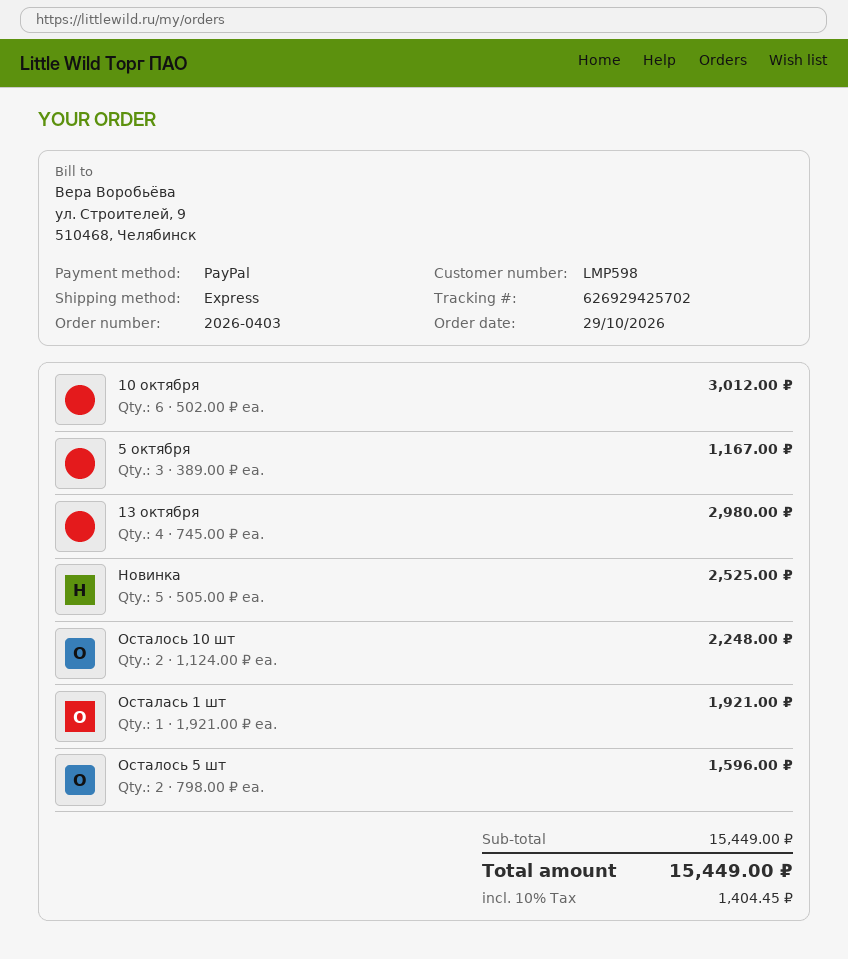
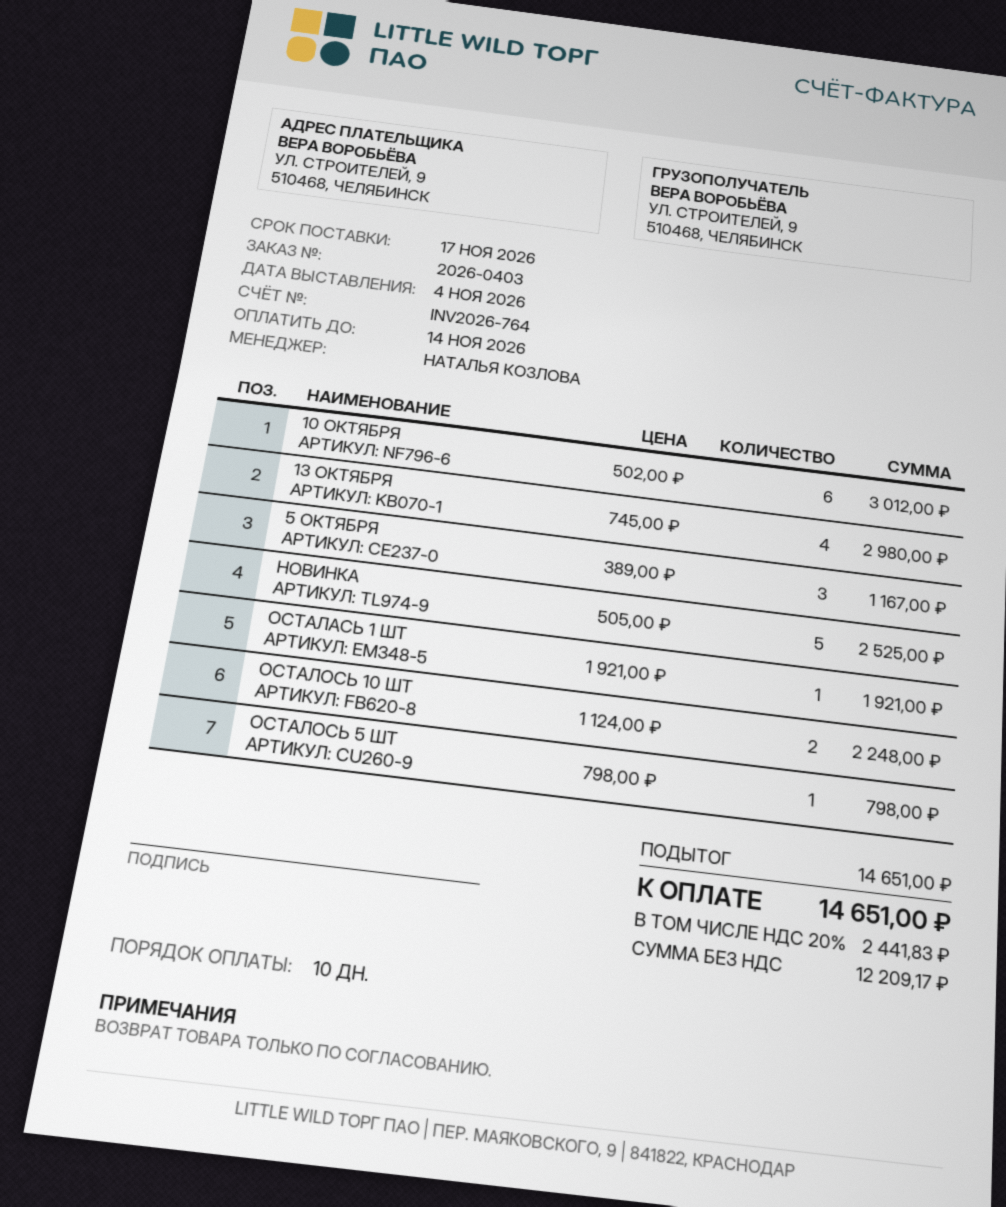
Осталось 5 шт: 2 x 798.00 = 1596.00 -> 1 x 798.00 = 798.00
subtotal: 15449.00 -> 14651.00
tax: 10% = 1404.45 -> 20% = 2441.83
total: 15449.00 -> 14651.00

